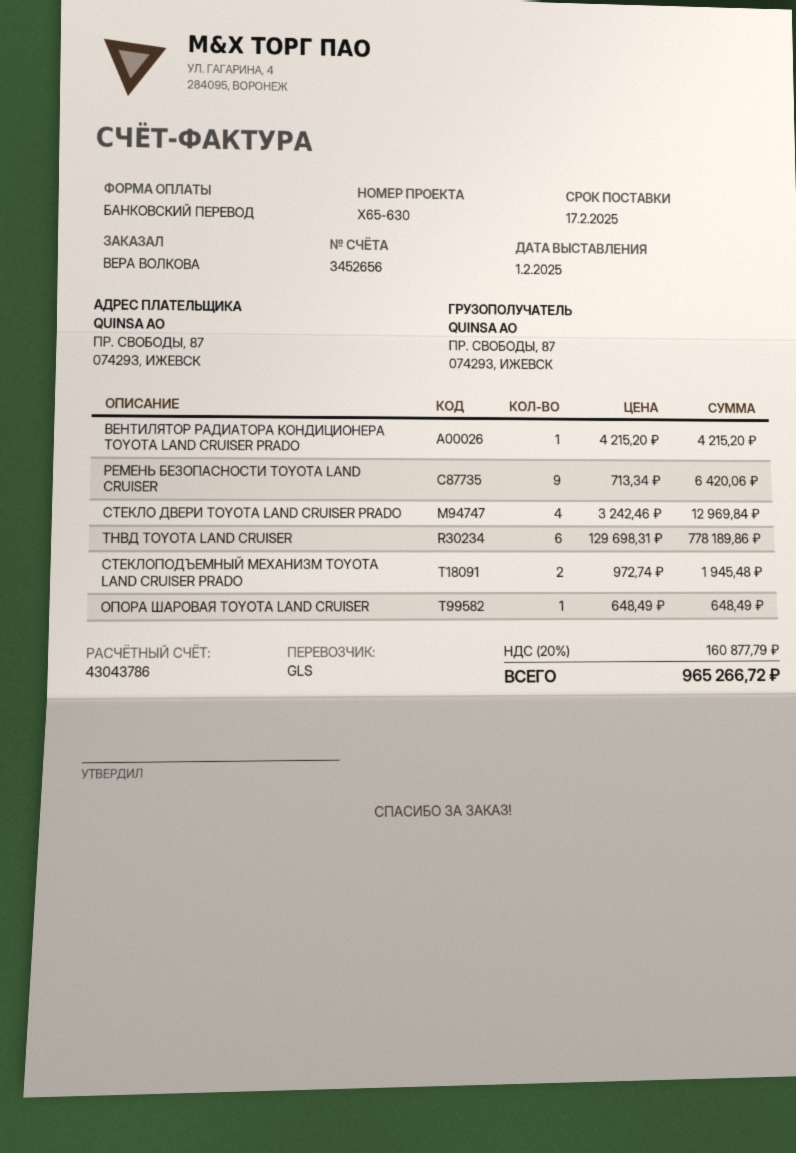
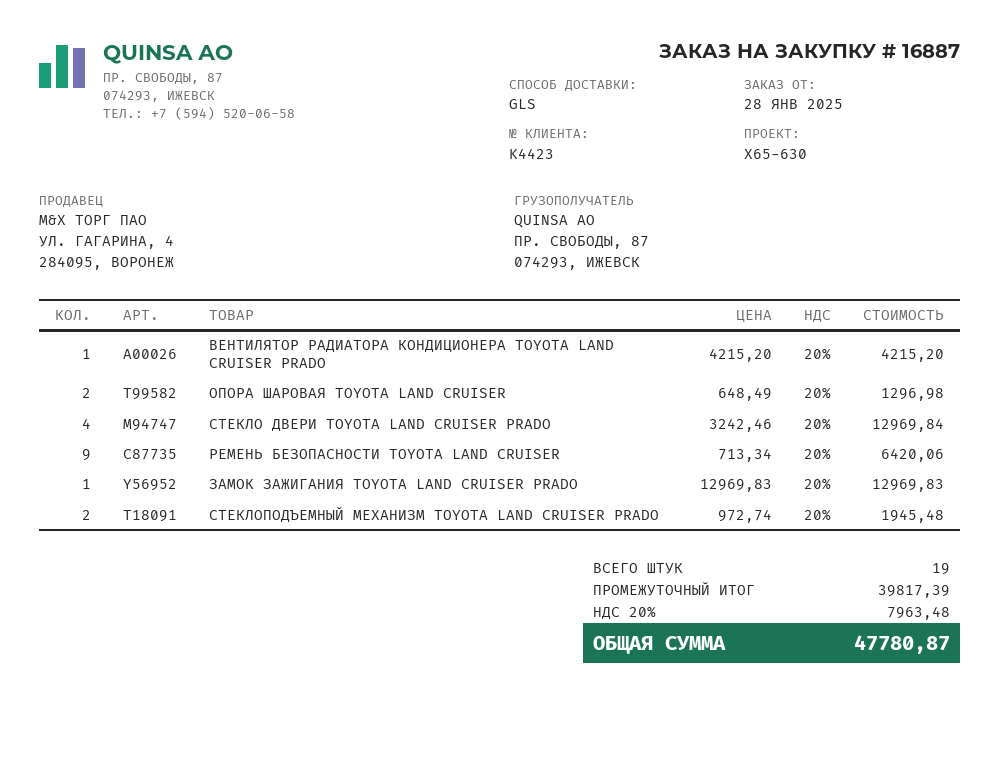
ТНВД TOYOTA LAND CRUISER: 6 x 129698.31 = 778189.86 -> none
ОПОРА ШАРОВАЯ TOYOTA LAND CRUISER: 1 x 648.49 = 648.49 -> 2 x 648.49 = 1296.98
ЗАМОК ЗАЖИГАНИЯ TOYOTA LAND CRUISER PRADO: none -> 1 x 12969.83 = 12969.83
tax: 20% = 160877.79 -> 20% = 7963.48
total: 965266.72 -> 47780.87

